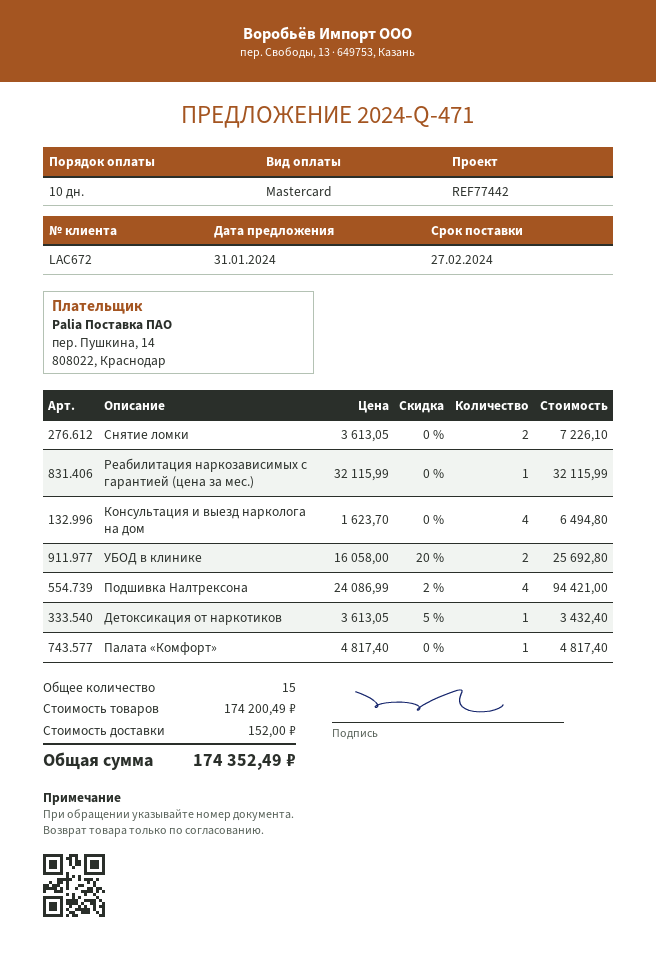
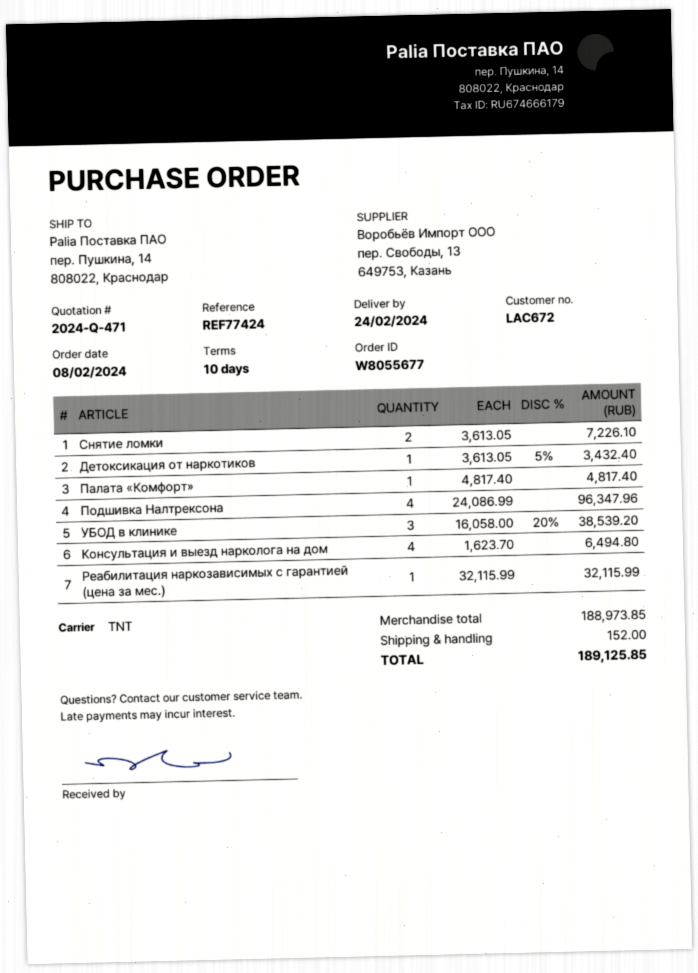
delivery date: 2024-02-27 -> 2024-02-24
reference: REF77442 -> REF77424
УБОД в клинике: 2 x 16058.00 - 20% = 25692.80 -> 3 x 16058.00 - 20% = 38539.20
Подшивка Налтрексона: 4 x 24086.99 - 2% = 94421.00 -> 4 x 24086.99 = 96347.96
subtotal: 174200.49 -> 188973.85
total: 174352.49 -> 189125.85

